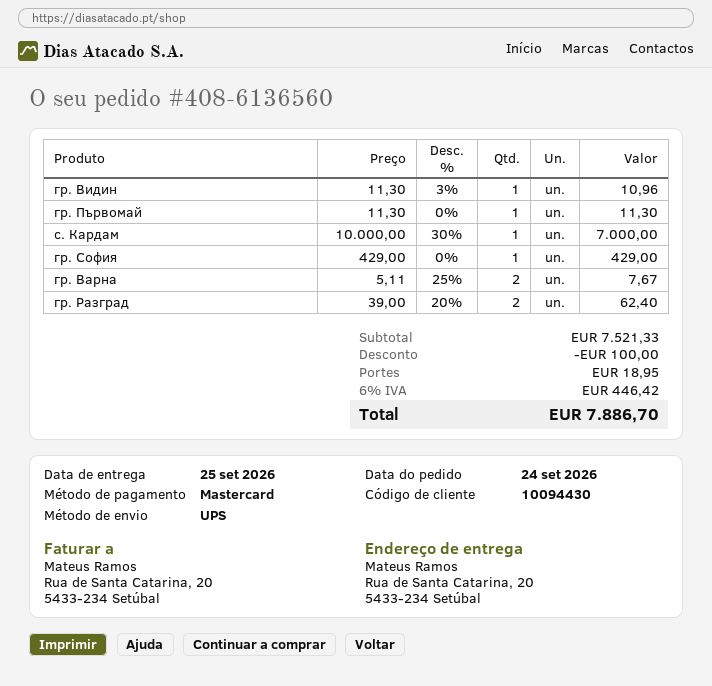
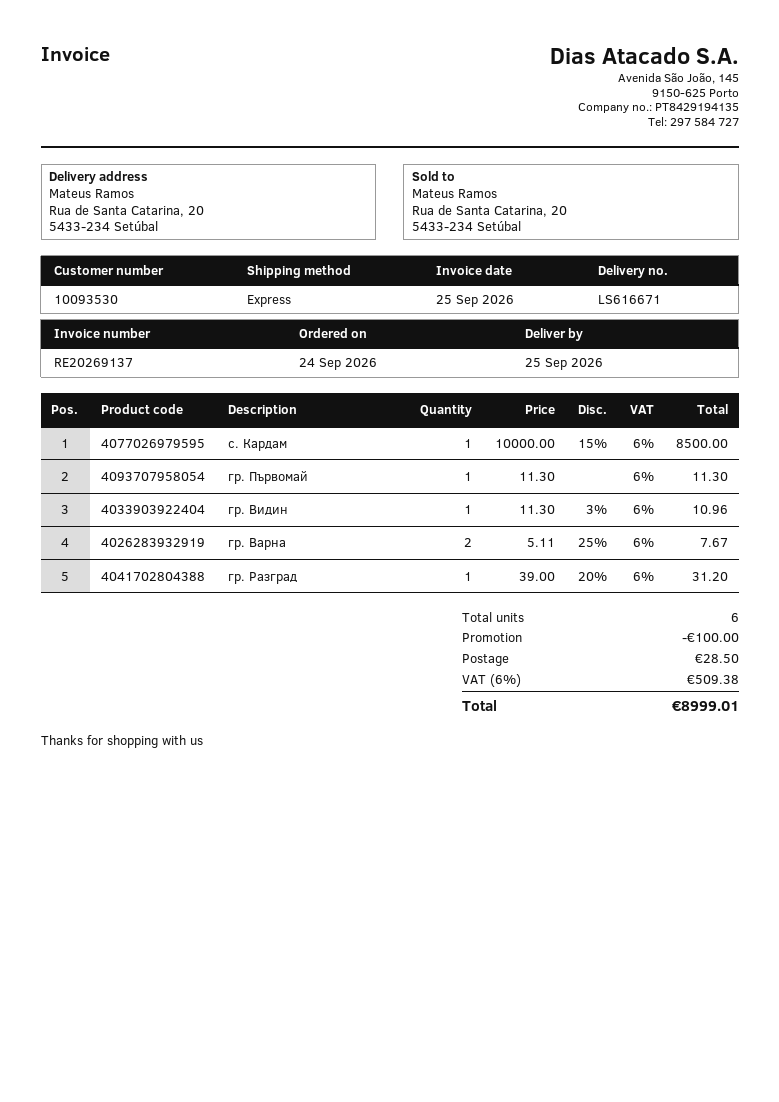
customer number: 10094430 -> 10093530
shipping method: UPS -> express
с. Кардам: 1 x 10000.00 - 30% = 7000.00 -> 1 x 10000.00 - 15% = 8500.00
гр. София: 1 x 429.00 = 429.00 -> none
гр. Разград: 2 x 39.00 - 20% = 62.40 -> 1 x 39.00 - 20% = 31.20
shipping: 18.95 -> 28.50
tax: 6% = 446.42 -> 6% = 509.38
total: 7886.70 -> 8999.01

